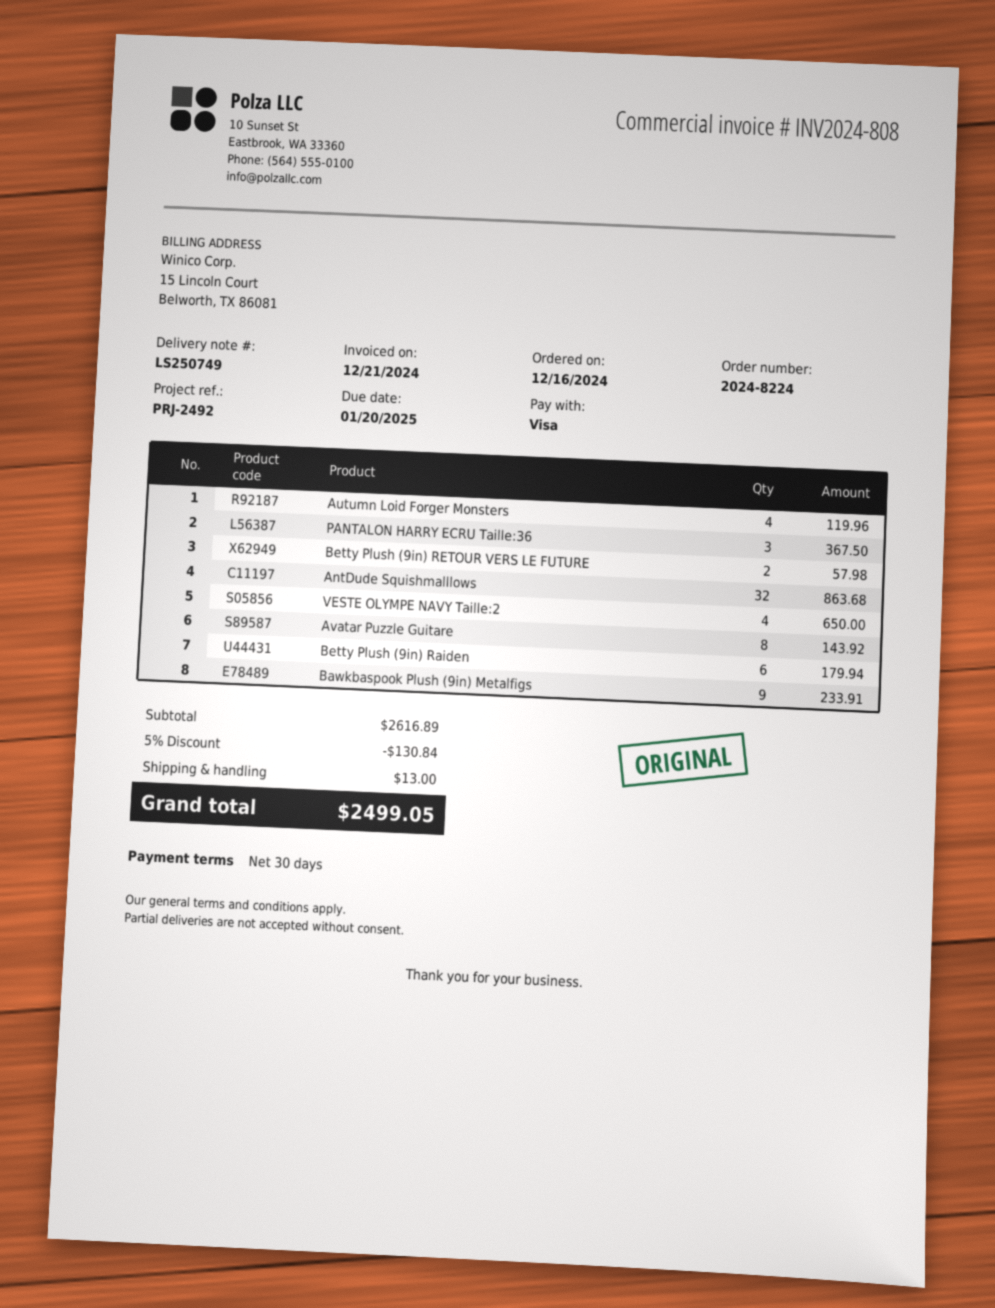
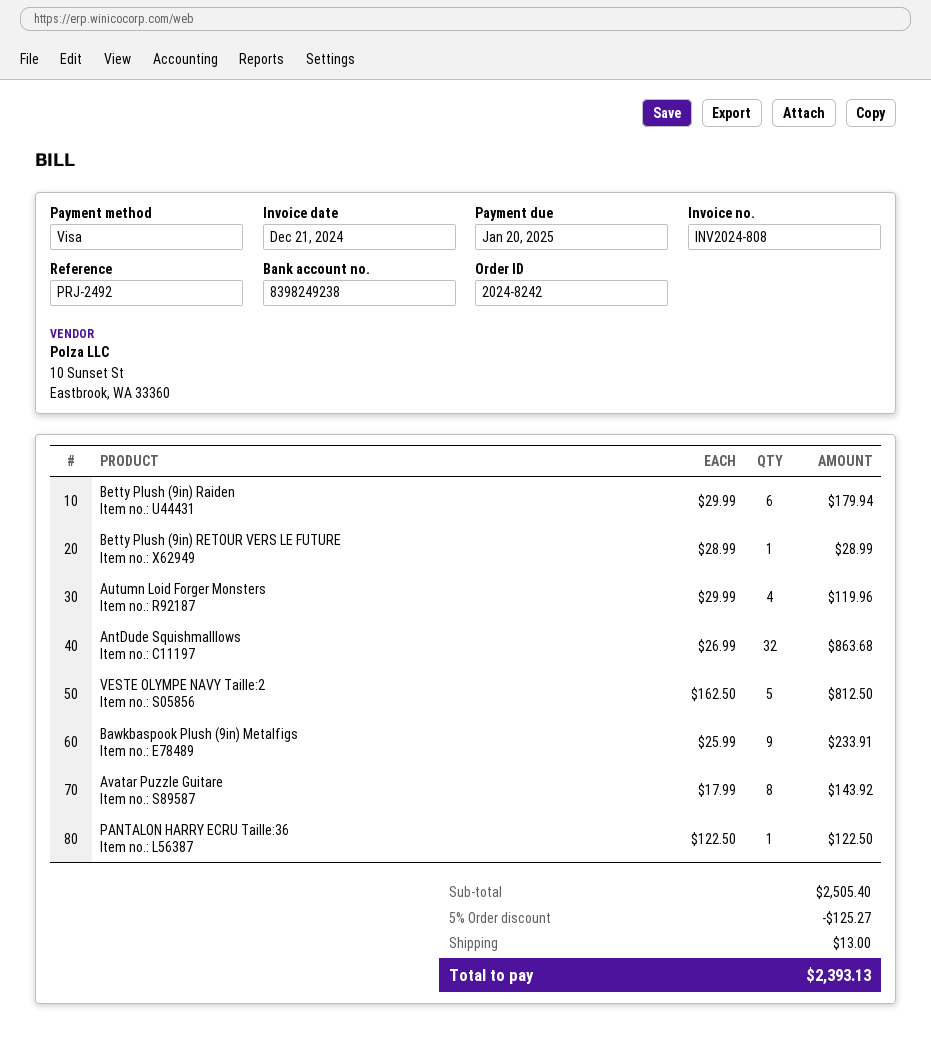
order number: 2024-8224 -> 2024-8242
PANTALON HARRY ECRU Taille:36: 3 for 367.50 -> 1 for 122.50
Betty Plush (9in) RETOUR VERS LE FUTURE: 2 for 57.98 -> 1 for 28.99
VESTE OLYMPE NAVY Taille:2: 4 for 650.00 -> 5 for 812.50
subtotal: 2616.89 -> 2505.40
discount: 5% = 130.84 -> 5% = 125.27
total: 2499.05 -> 2393.13

